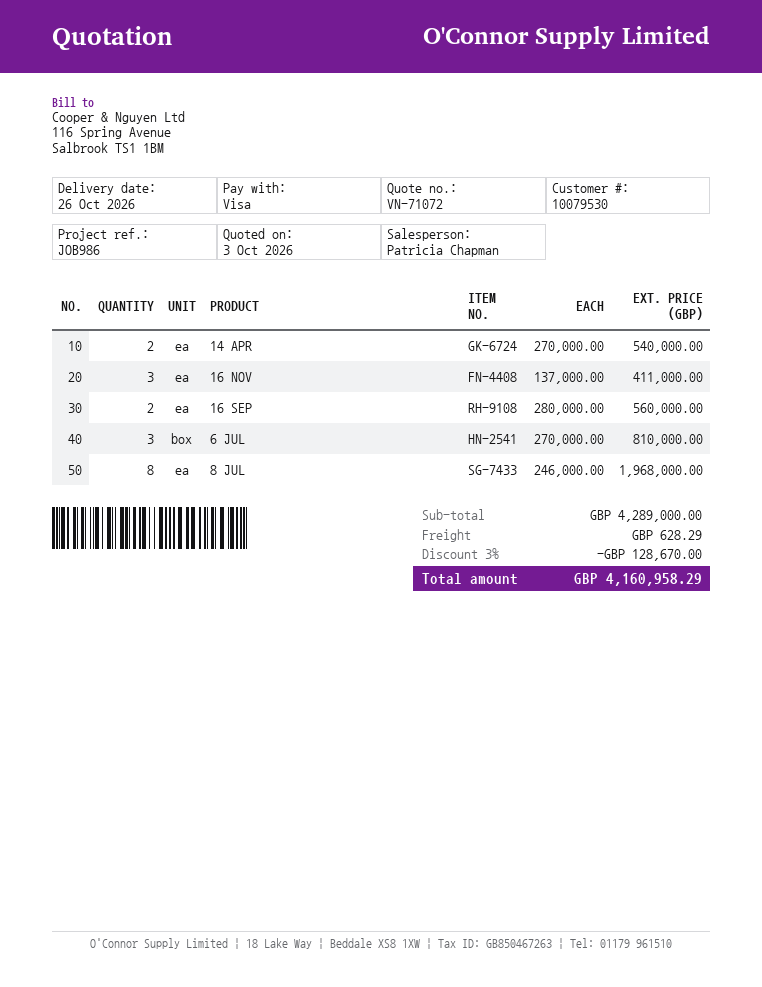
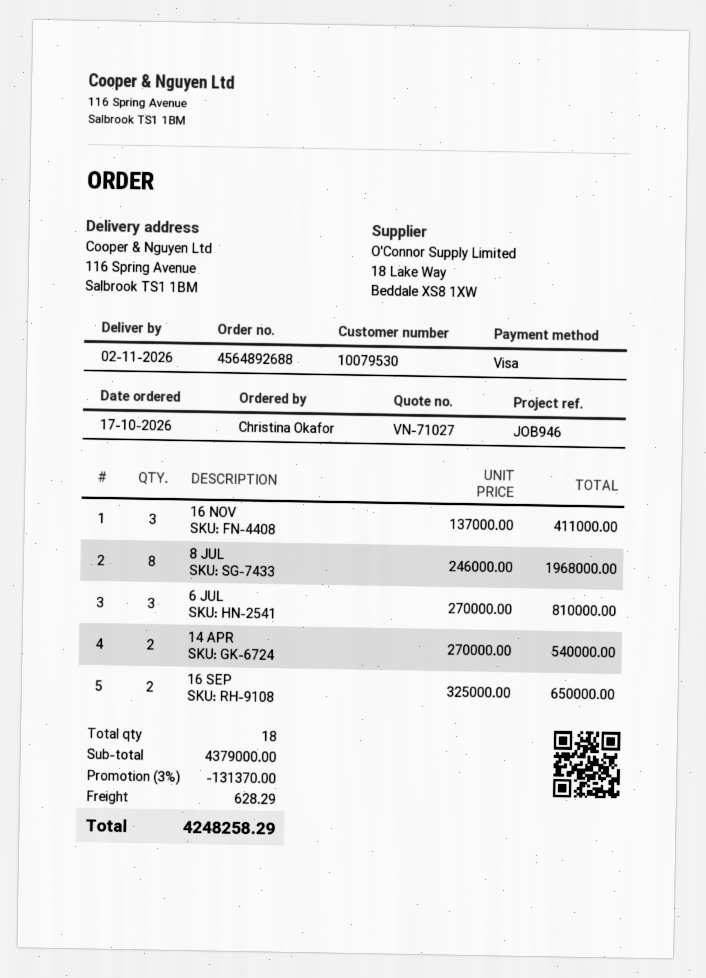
quote number: VN-71072 -> VN-71027
delivery date: 2026-10-26 -> 2026-11-02
reference: JOB986 -> JOB946
16 SEP: 2 x 280000.00 = 560000.00 -> 2 x 325000.00 = 650000.00
subtotal: 4289000.00 -> 4379000.00
discount: 3% = 128670.00 -> 3% = 131370.00
total: 4160958.29 -> 4248258.29

